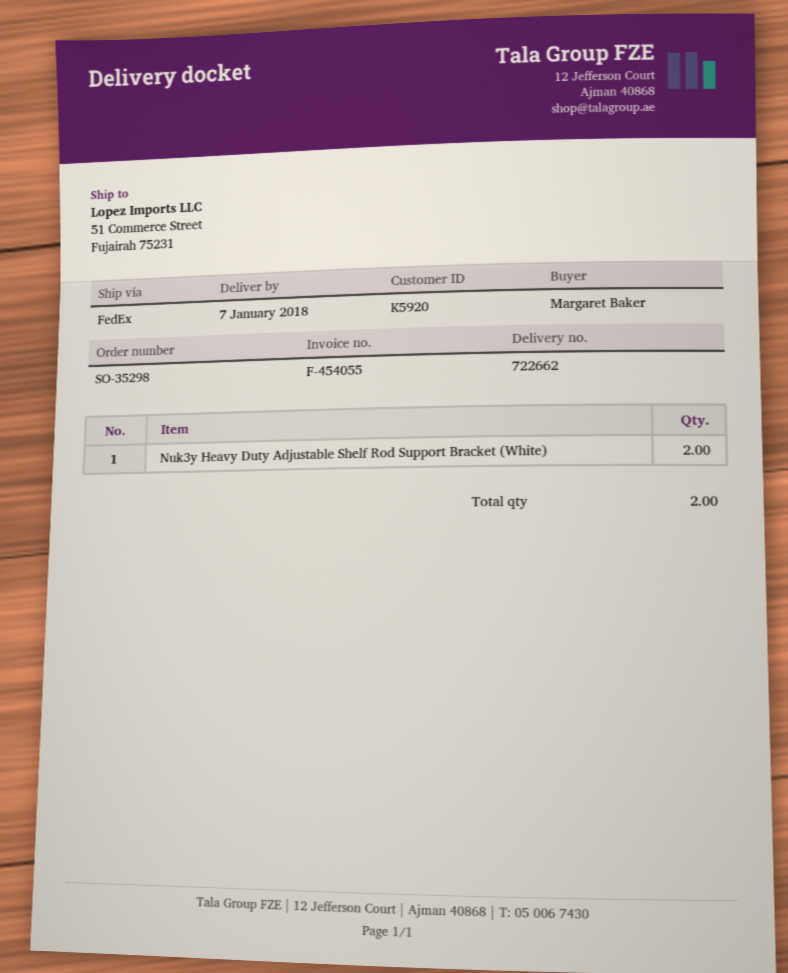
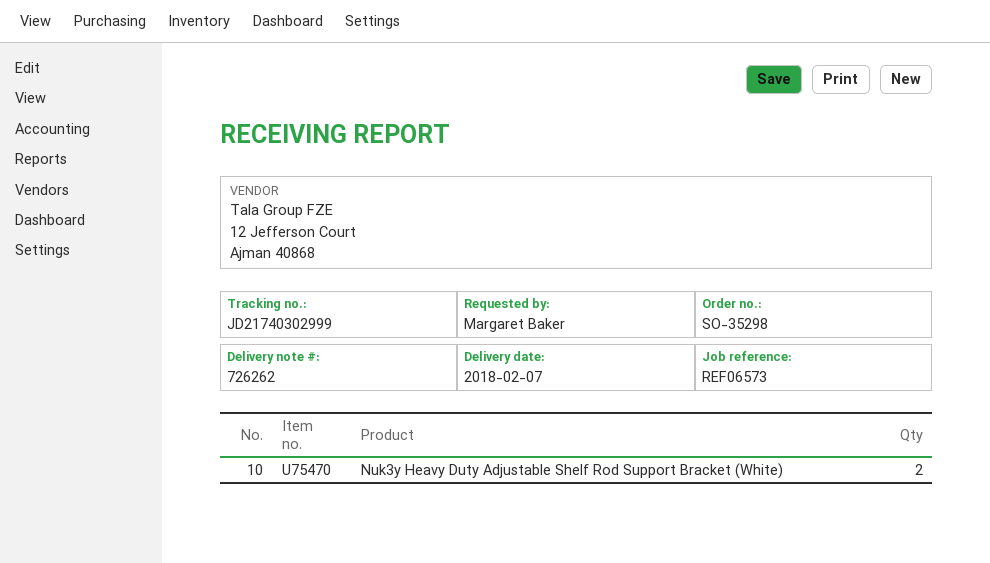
delivery note number: 722662 -> 726262
delivery date: 2018-01-07 -> 2018-02-07

